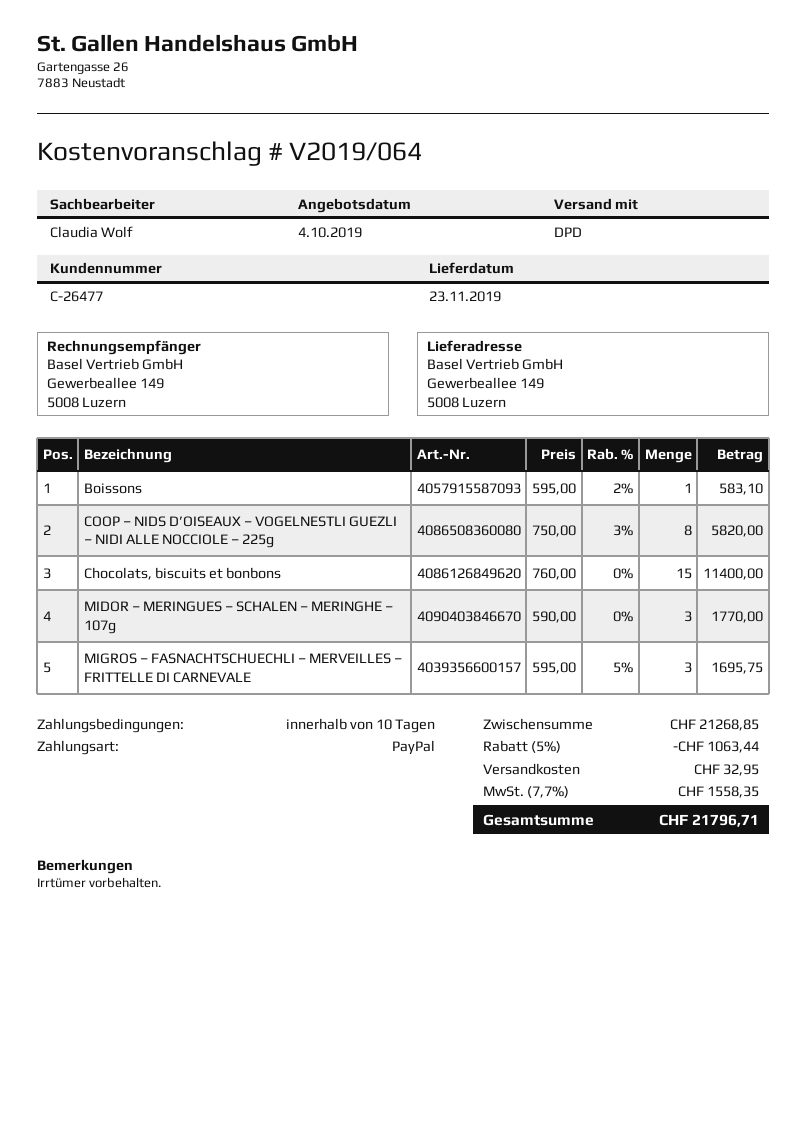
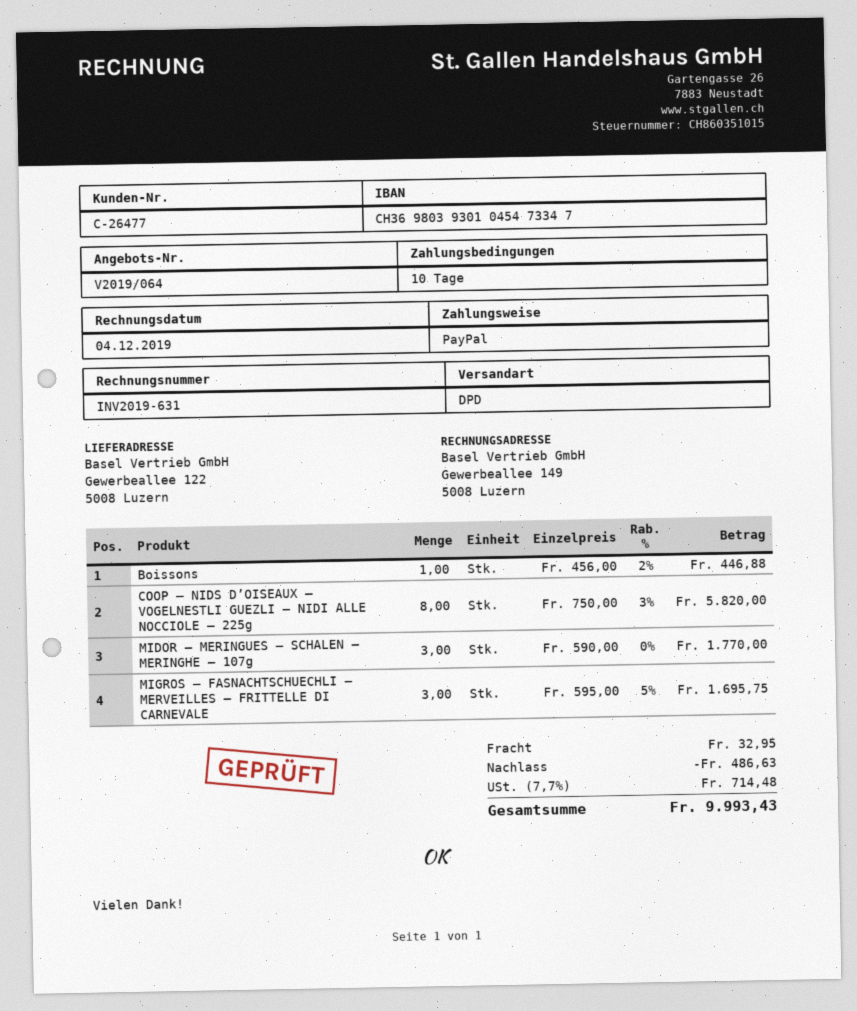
ship to: Gewerbeallee 149, 5008 Luzern -> Gewerbeallee 122, 5008 Luzern
Boissons: 1 x 595.00 - 2% = 583.10 -> 1 x 456.00 - 2% = 446.88
Chocolats, biscuits et bonbons: 15 x 760.00 = 11400.00 -> none
discount: 1063.44 -> 486.63
tax: 7.7% = 1558.35 -> 7.7% = 714.48
total: 21796.71 -> 9993.43

